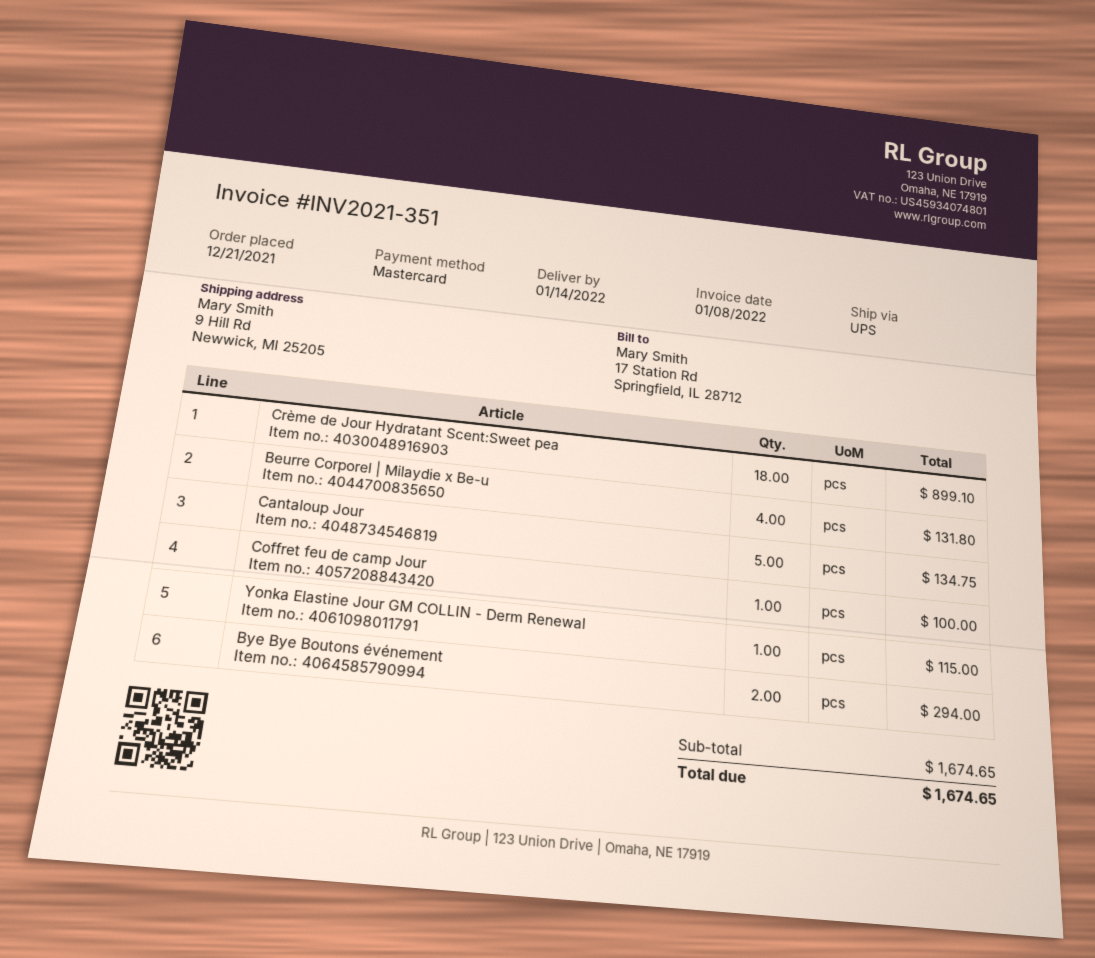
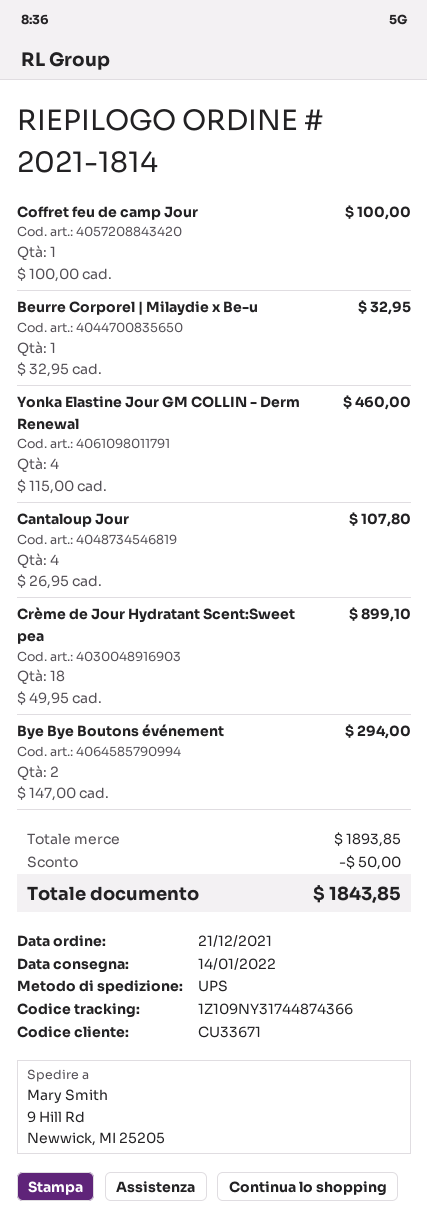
Beurre Corporel | Milaydie x Be-u: 4 for 131.80 -> 1 for 32.95
Cantaloup Jour: 5 for 134.75 -> 4 for 107.80
Yonka Elastine Jour GM COLLIN - Derm Renewal: 1 for 115.00 -> 4 for 460.00
subtotal: 1674.65 -> 1893.85
discount: none -> 50.00
total: 1674.65 -> 1843.85

